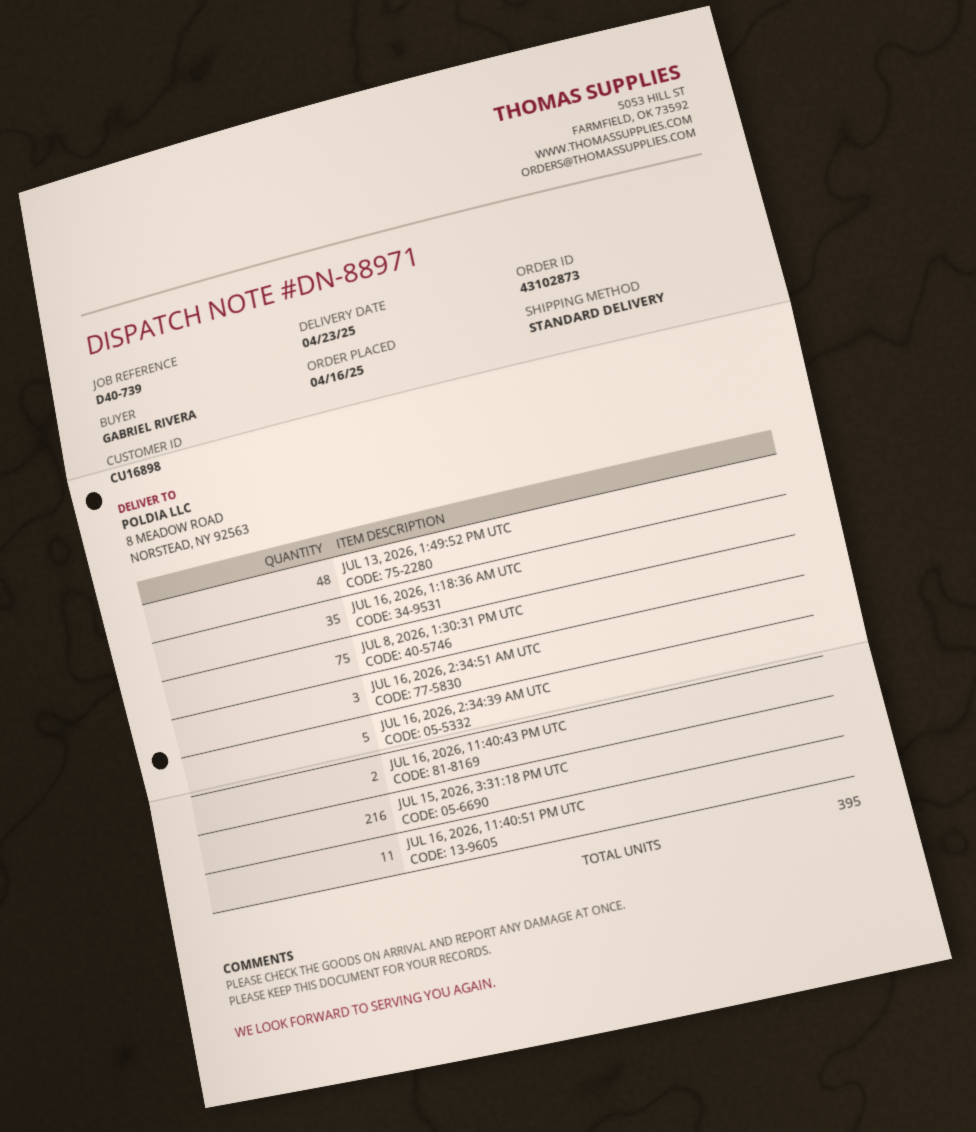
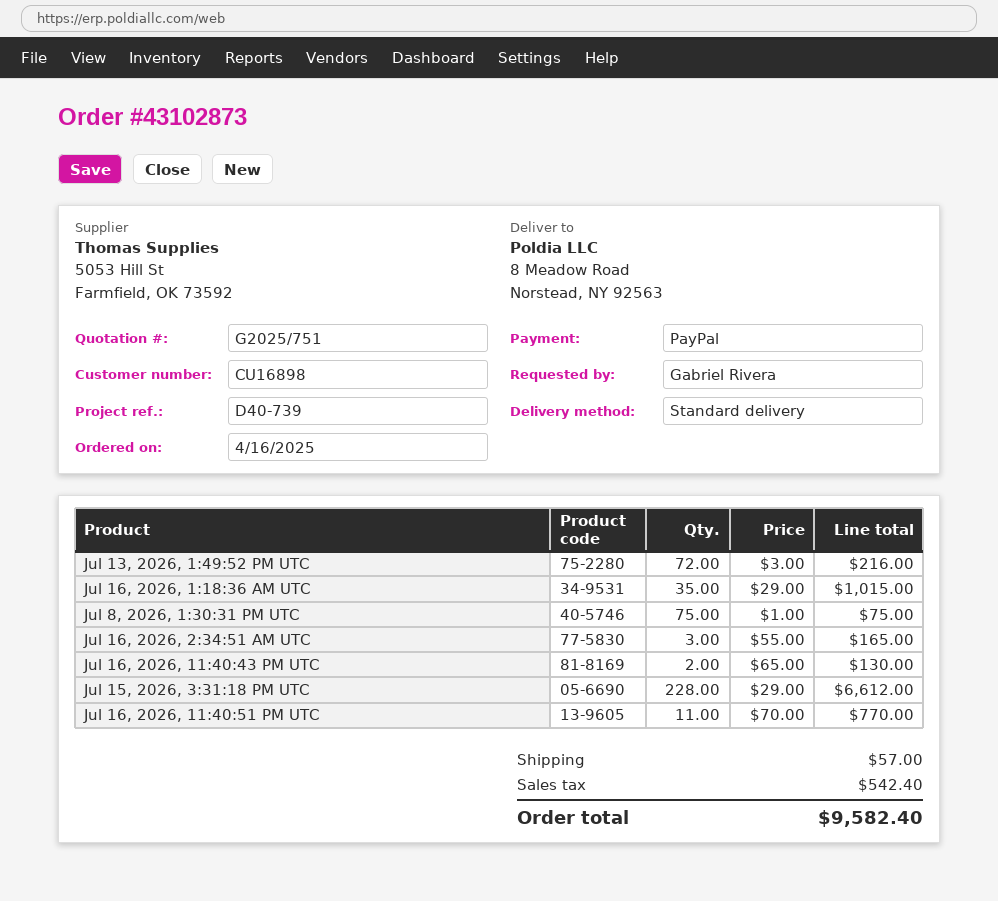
JUL 13, 2026, 1:49:52 PM UTC: 48 -> 72
JUL 16, 2026, 2:34:39 AM UTC: 5 -> none
JUL 15, 2026, 3:31:18 PM UTC: 216 -> 228

